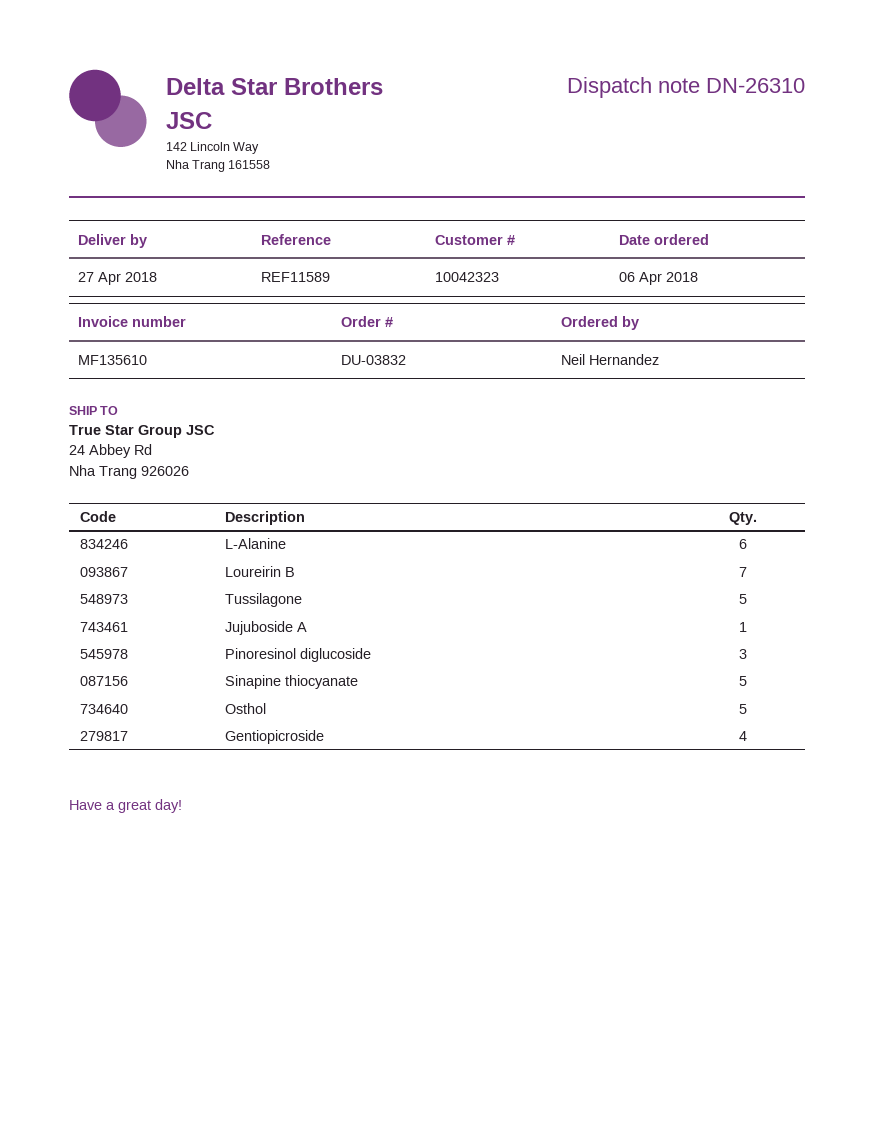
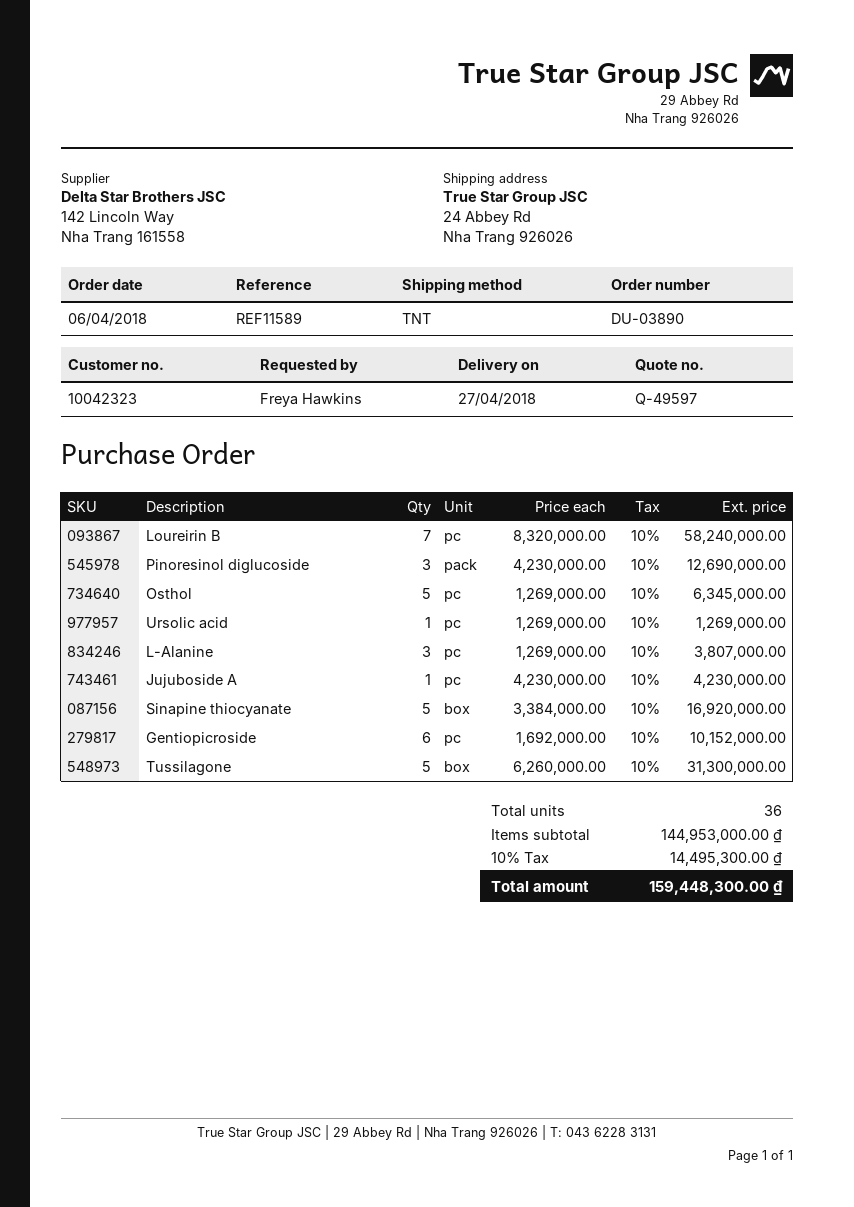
order number: DU-03832 -> DU-03890
ordered by: Neil Hernandez -> Freya Hawkins
L-Alanine: 6 -> 3
Gentiopicroside: 4 -> 6
Ursolic acid: none -> 1

